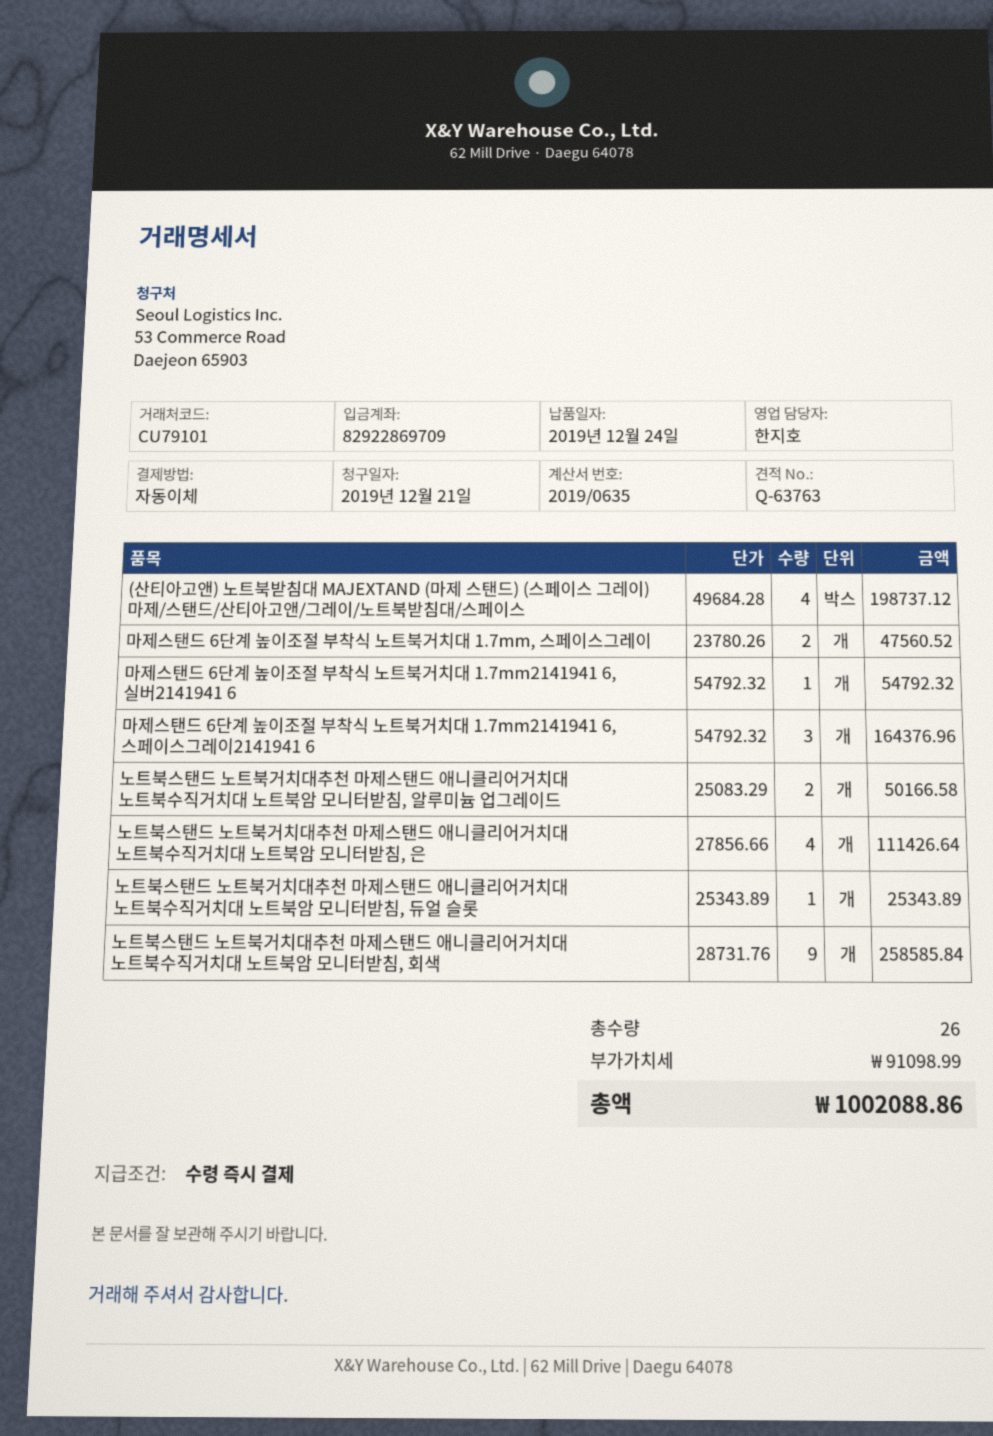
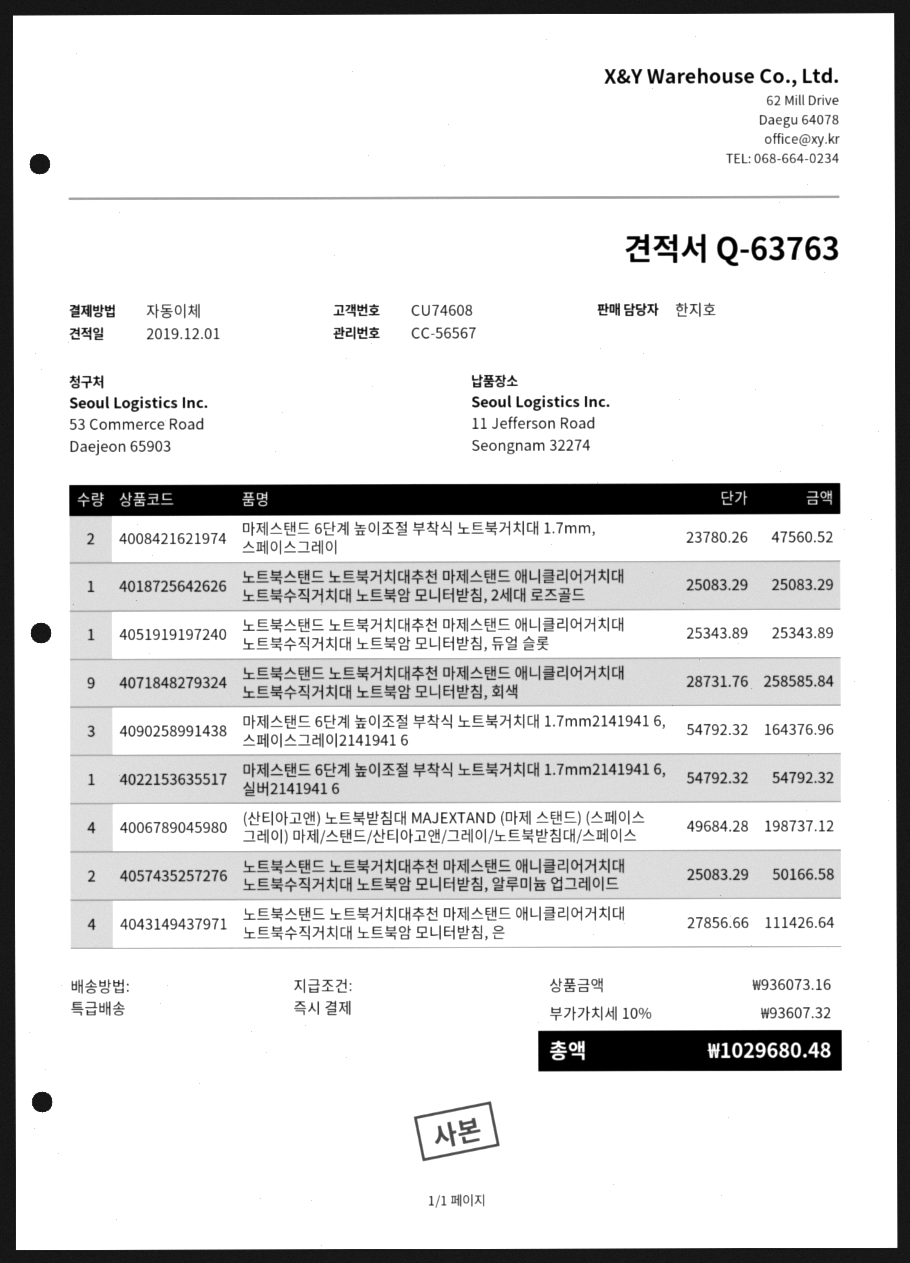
customer number: CU79101 -> CU74608
노트북스탠드 노트북거치대추천 마제스탠드 애니클리어거치대 노트북수직거치대 노트북암 모니터받침, 2세대 로즈골드: none -> 1 x 25083.29 = 25083.29
tax: 91098.99 -> 93607.32
total: 1002088.86 -> 1029680.48

